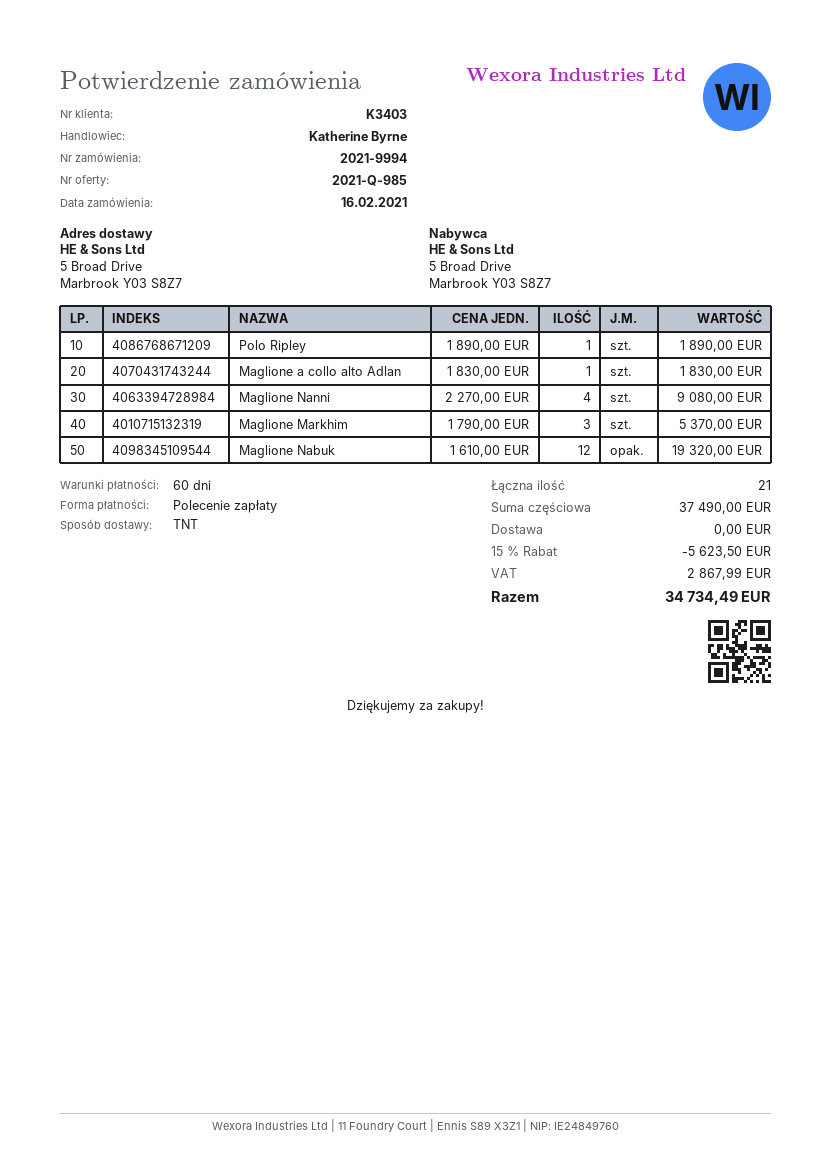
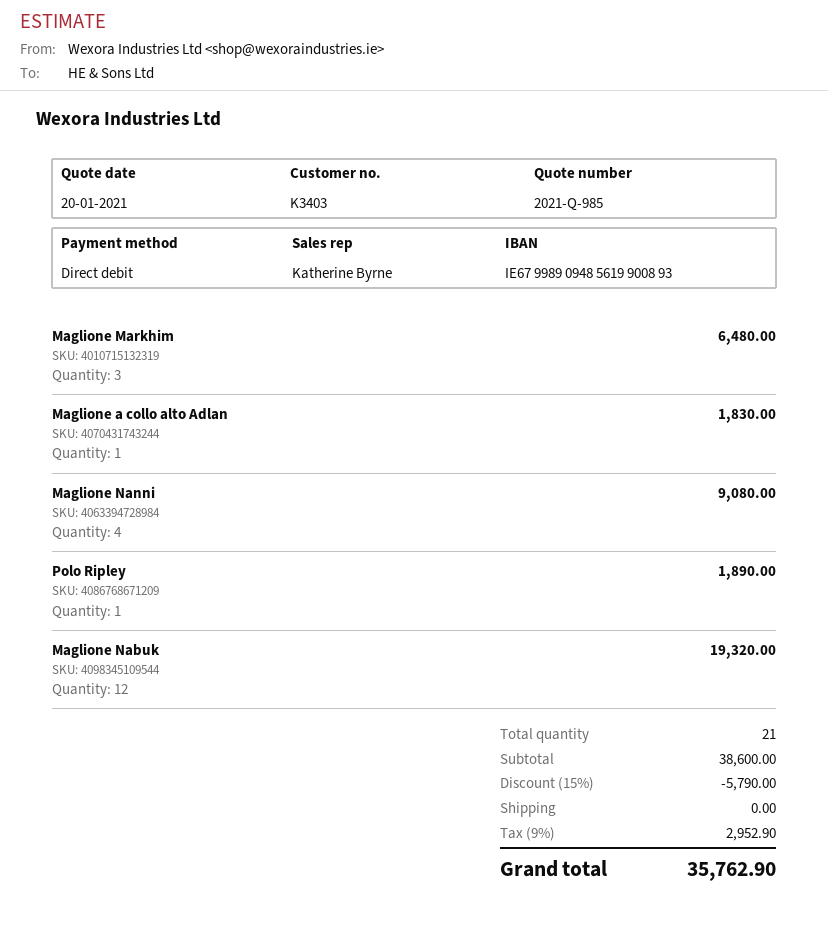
Maglione Markhim: 3 for 5370.00 -> 3 for 6480.00
subtotal: 37490.00 -> 38600.00
discount: 15% = 5623.50 -> 15% = 5790.00
tax: 2867.99 -> 2952.90
total: 34734.49 -> 35762.90

